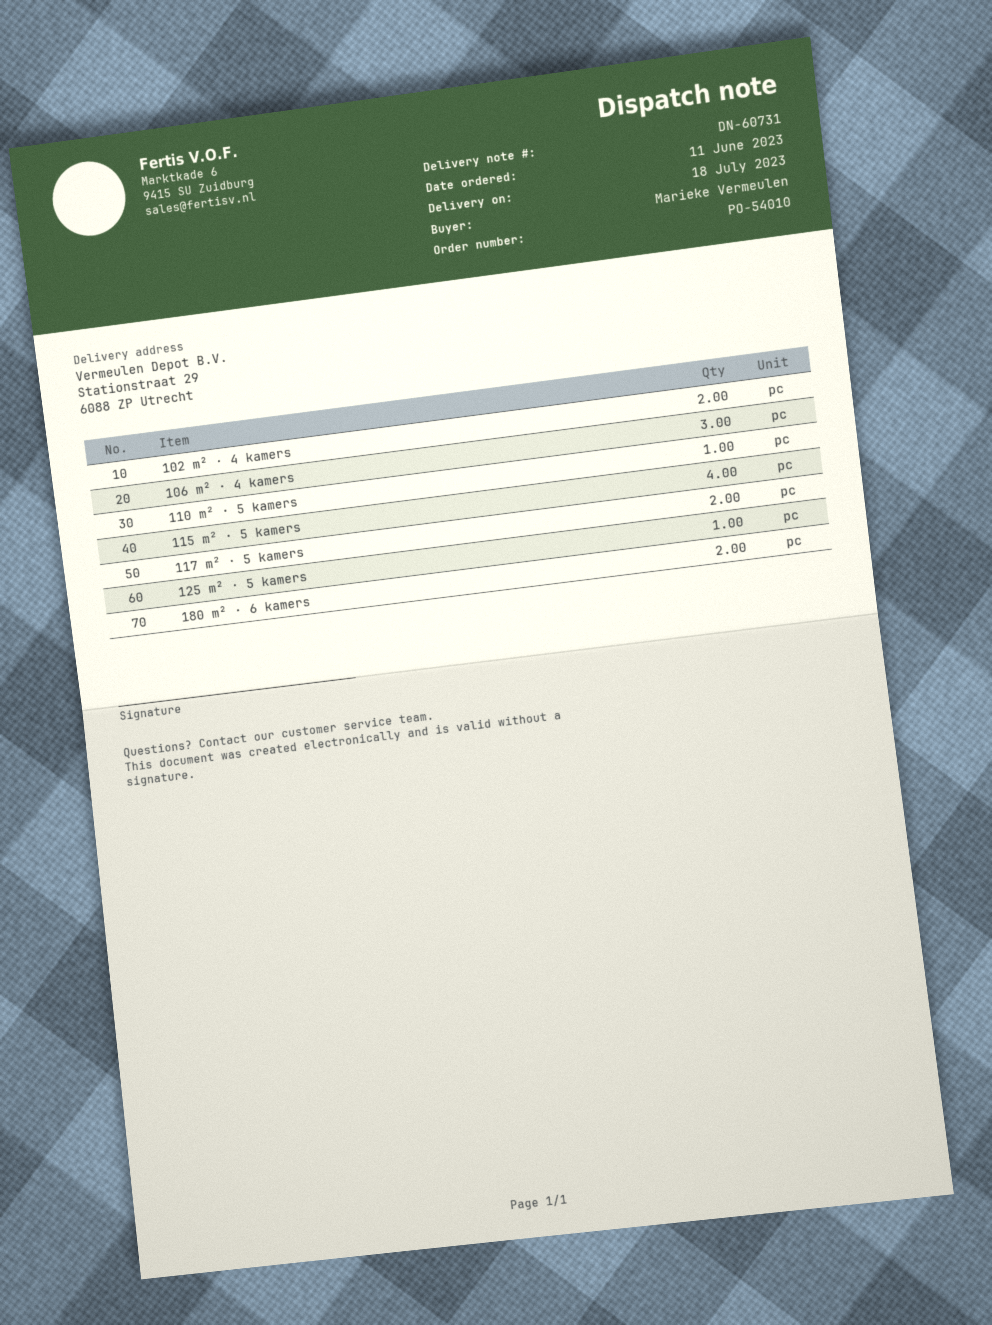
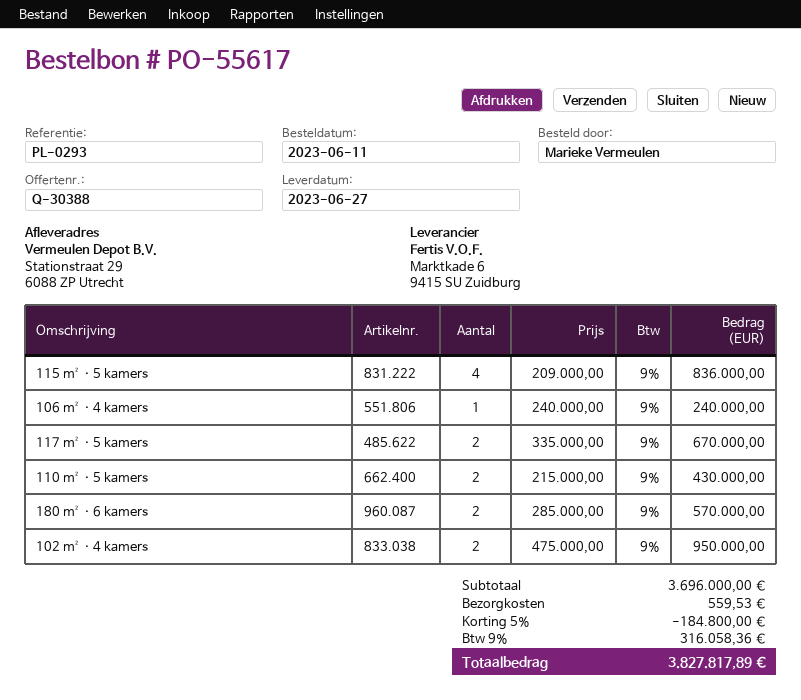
order number: PO-54010 -> PO-55617
delivery date: 2023-07-18 -> 2023-06-27
106 m² · 4 kamers: 3 -> 1
110 m² · 5 kamers: 1 -> 2
125 m² · 5 kamers: 1 -> none

